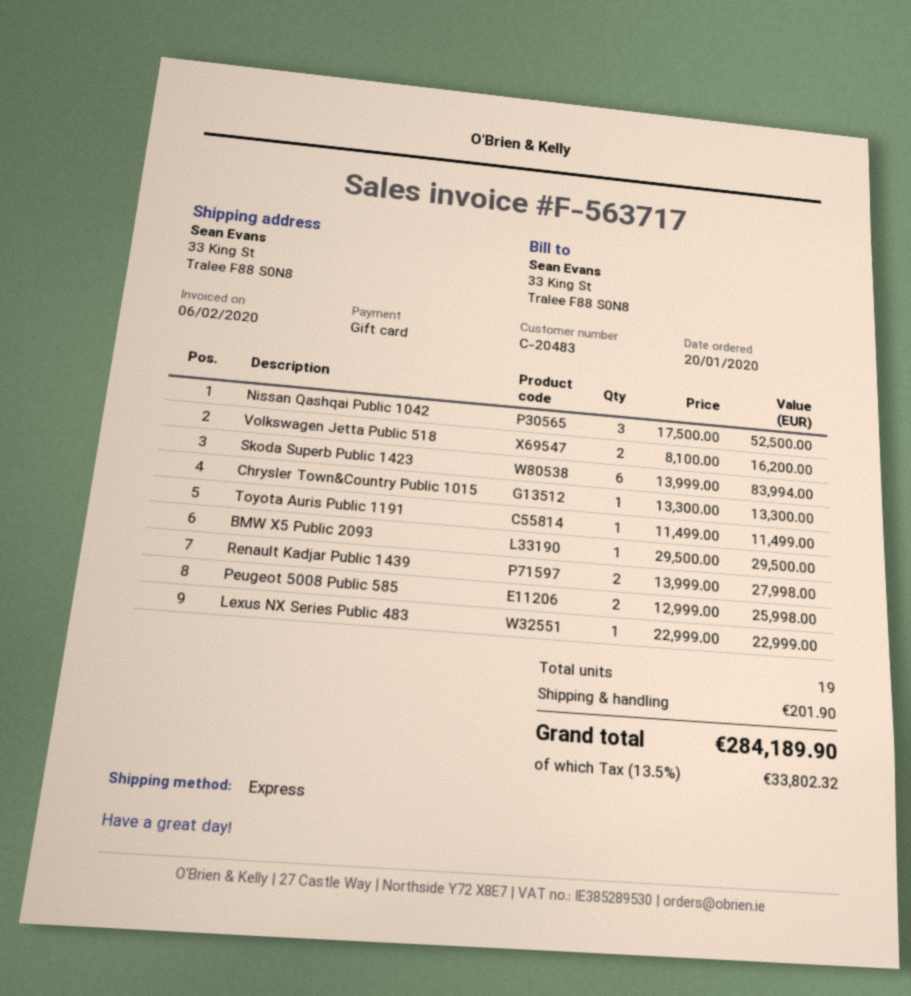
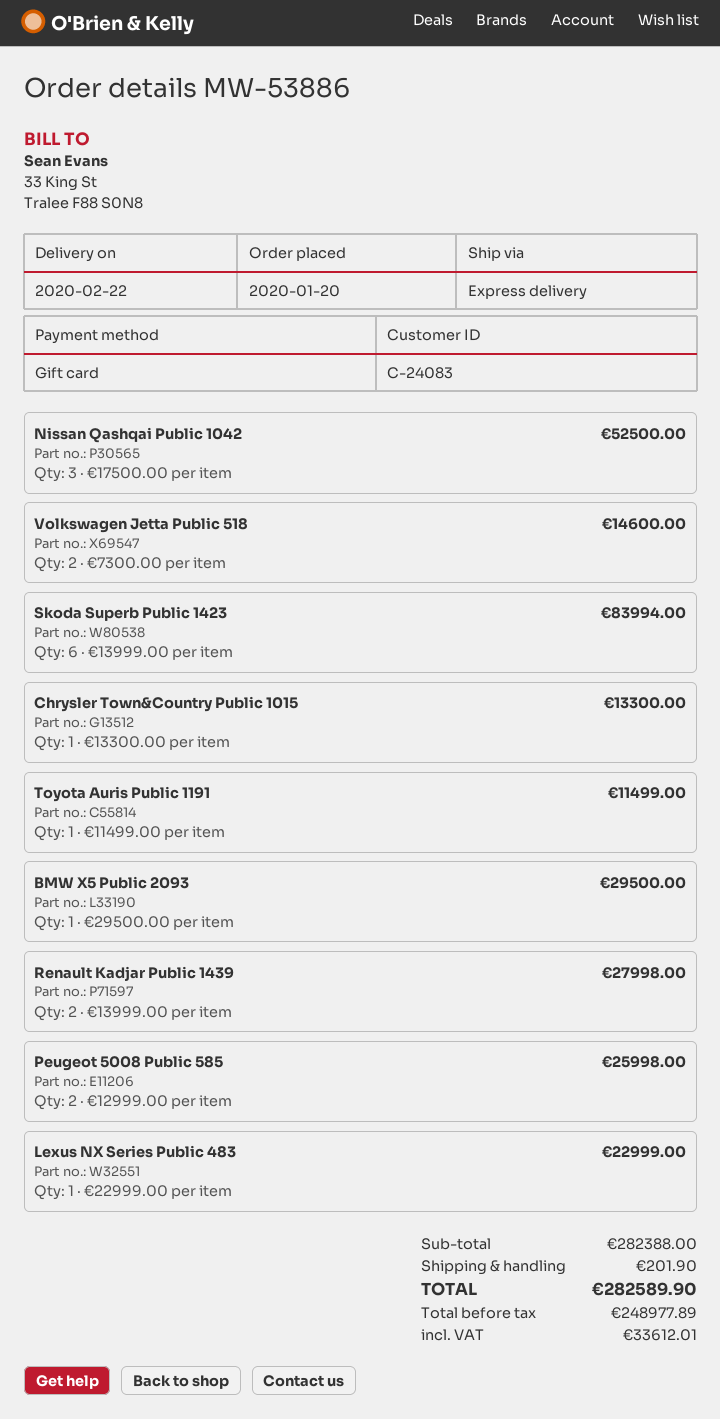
customer number: C-20483 -> C-24083
Volkswagen Jetta Public 518: 2 x 8100.00 = 16200.00 -> 2 x 7300.00 = 14600.00
tax: 33802.32 -> 33612.01
total: 284189.90 -> 282589.90

